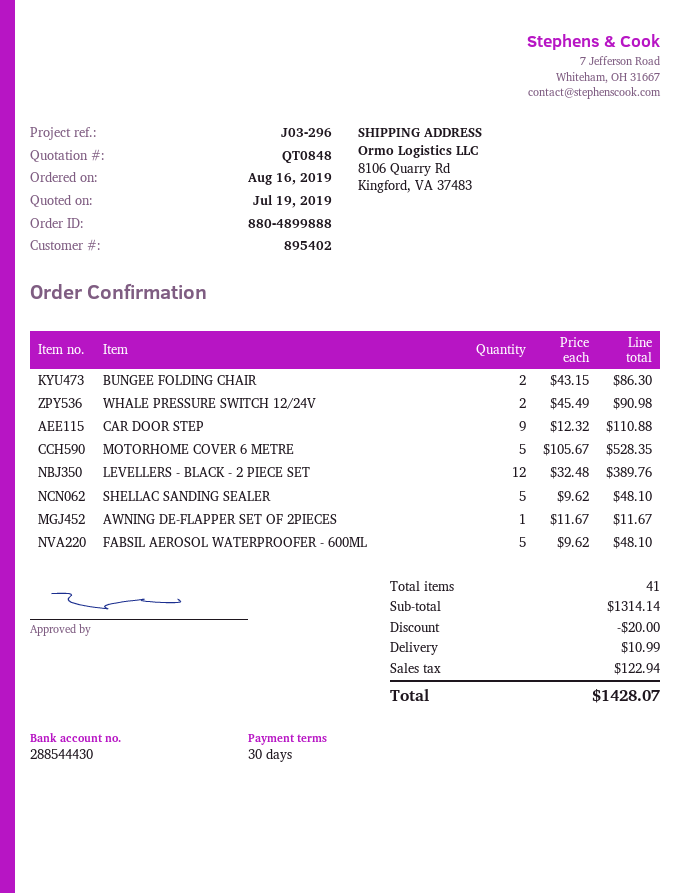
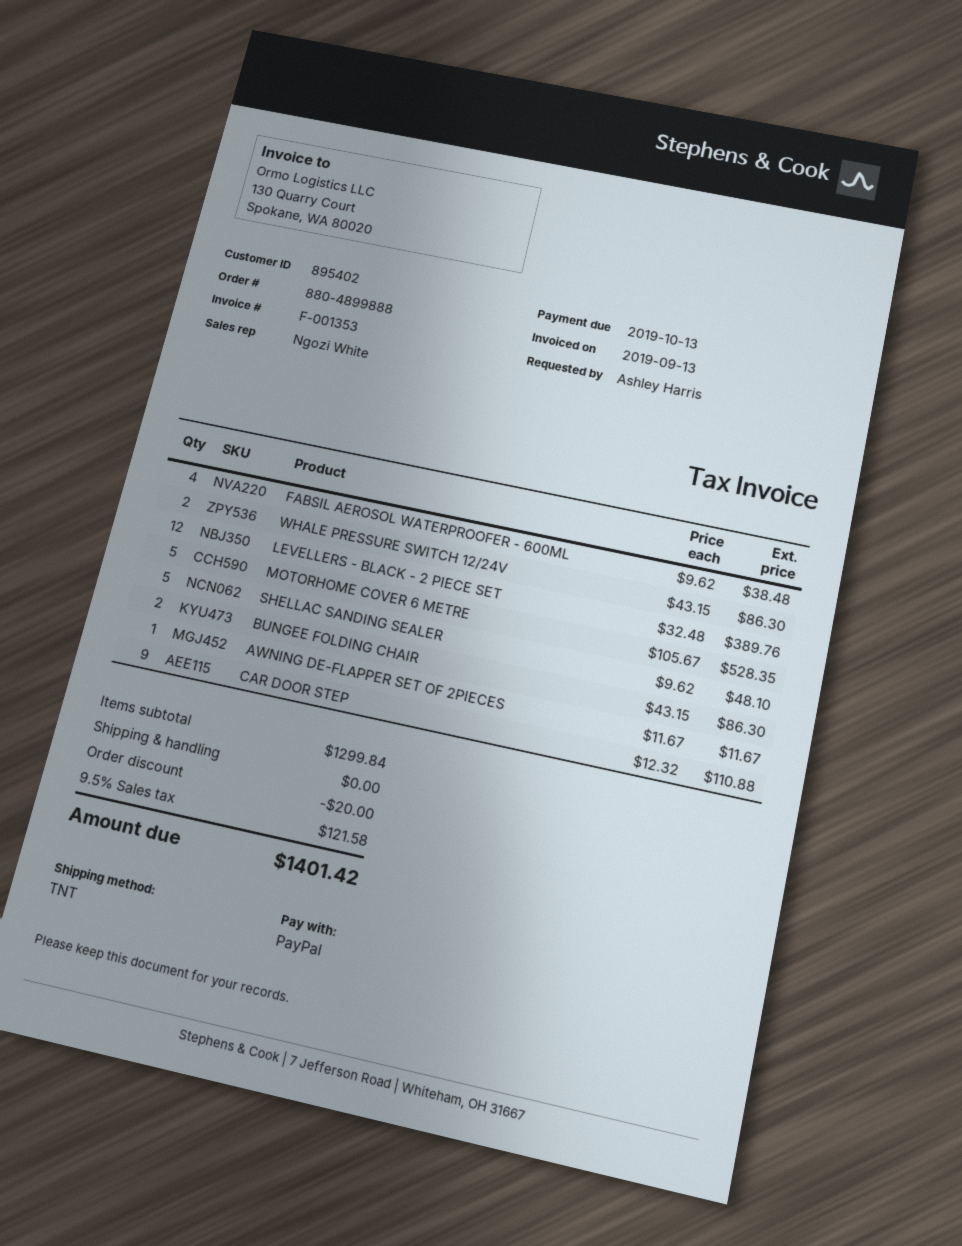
WHALE PRESSURE SWITCH 12/24V: 2 x 45.49 = 90.98 -> 2 x 43.15 = 86.30
FABSIL AEROSOL WATERPROOFER - 600ML: 5 x 9.62 = 48.10 -> 4 x 9.62 = 38.48
subtotal: 1314.14 -> 1299.84
shipping: 10.99 -> 0.00
tax: 122.94 -> 121.58
total: 1428.07 -> 1401.42

